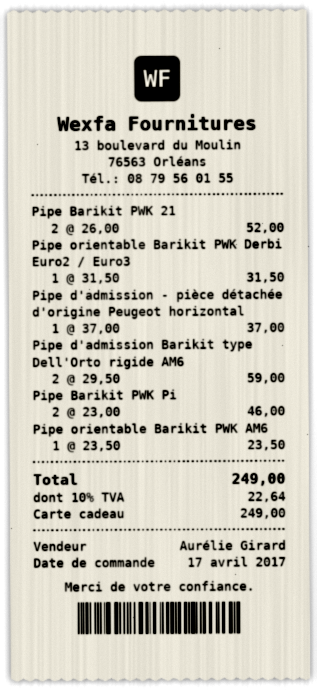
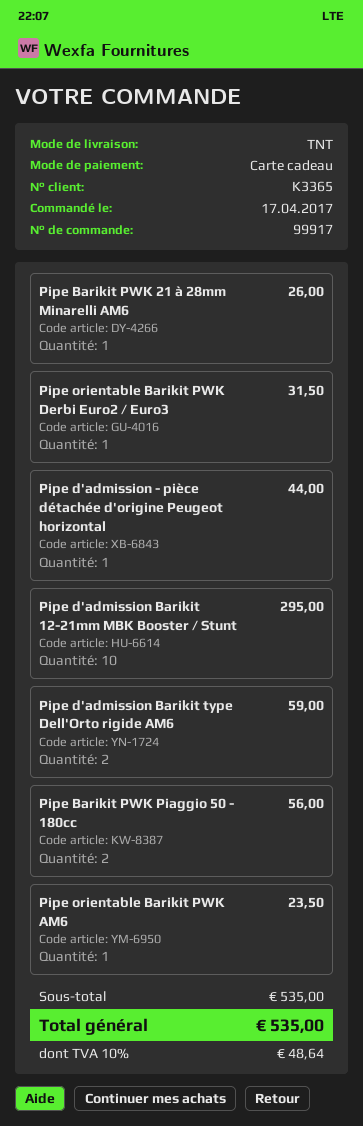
Pipe Barikit PWK 21: 2 for 52.00 -> 1 for 26.00
Pipe d'admission - pièce détachée d'origine Peugeot horizontal: 1 for 37.00 -> 1 for 44.00
Pipe Barikit PWK Pi: 2 for 46.00 -> 2 for 56.00
Pipe d'admission Barikit 12-21mm MBK Booster / Stunt: none -> 10 for 295.00
tax: 10% = 22.64 -> 10% = 48.64
total: 249.00 -> 535.00

